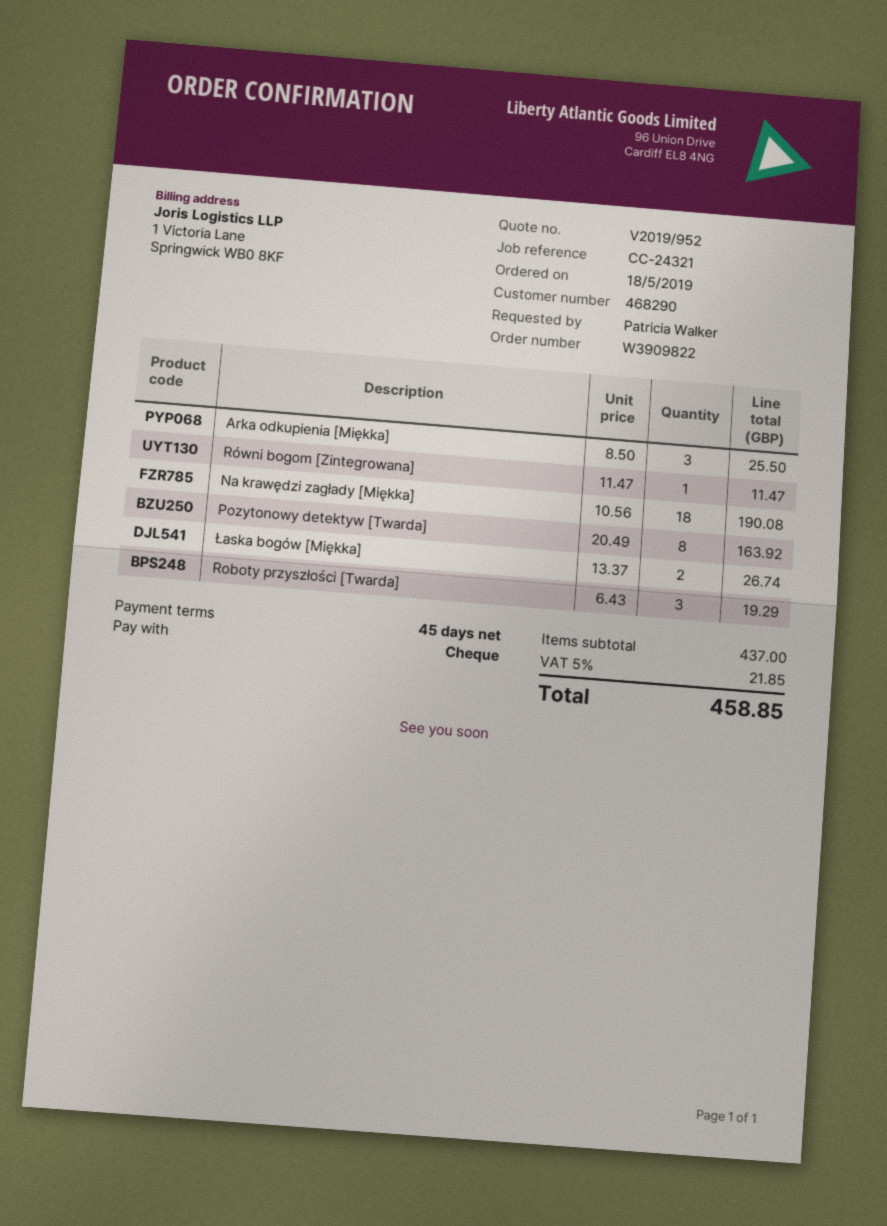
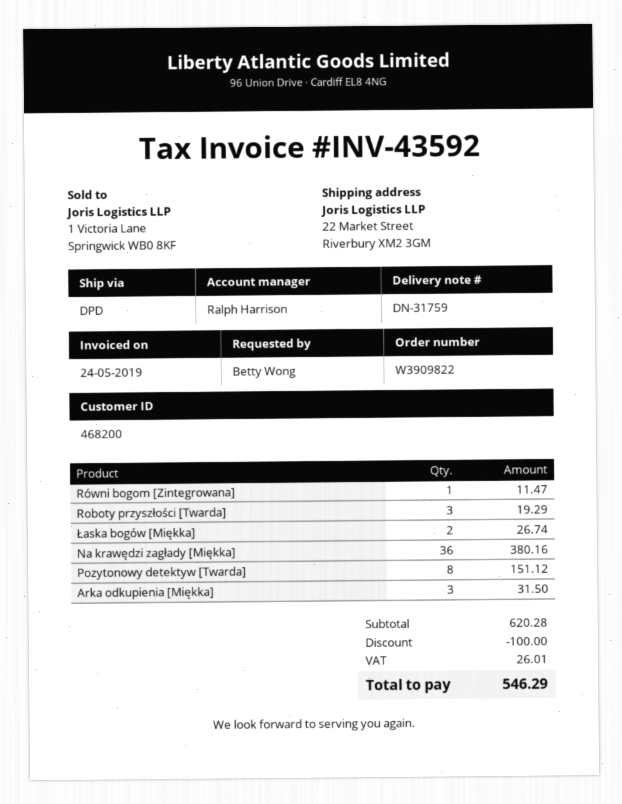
customer number: 468290 -> 468200
ordered by: Patricia Walker -> Betty Wong
Arka odkupienia [Miękka]: 3 for 25.50 -> 3 for 31.50
Na krawędzi zagłady [Miękka]: 18 for 190.08 -> 36 for 380.16
Pozytonowy detektyw [Twarda]: 8 for 163.92 -> 8 for 151.12
subtotal: 437.00 -> 620.28
discount: none -> 100.00
tax: 21.85 -> 26.01
total: 458.85 -> 546.29

